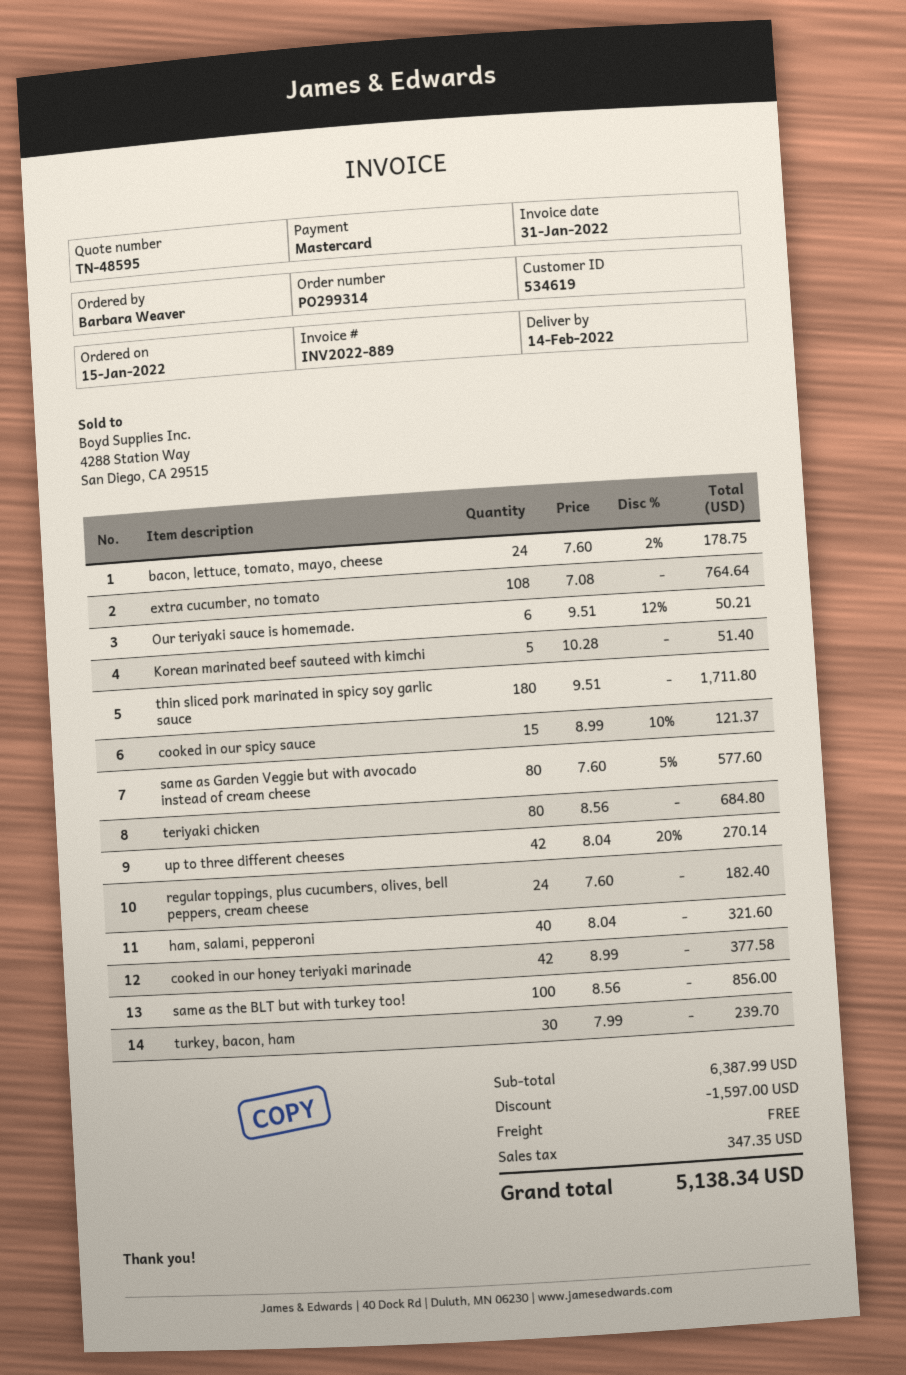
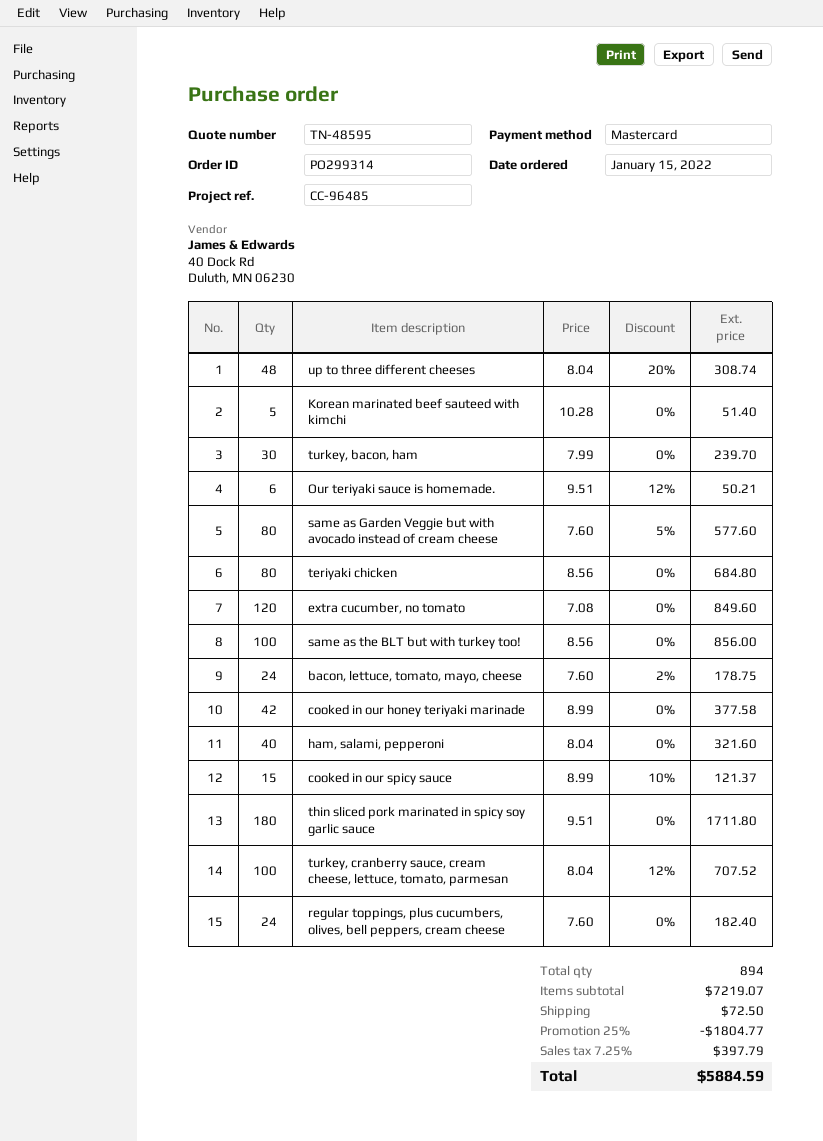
extra cucumber, no tomato: 108 x 7.08 = 764.64 -> 120 x 7.08 = 849.60
up to three different cheeses: 42 x 8.04 - 20% = 270.14 -> 48 x 8.04 - 20% = 308.74
turkey, cranberry sauce, cream cheese, lettuce, tomato, parmesan: none -> 100 x 8.04 - 12% = 707.52
subtotal: 6387.99 -> 7219.07
discount: 1597.00 -> 1804.77
shipping: 0.00 -> 72.50
tax: 347.35 -> 397.79
total: 5138.34 -> 5884.59

